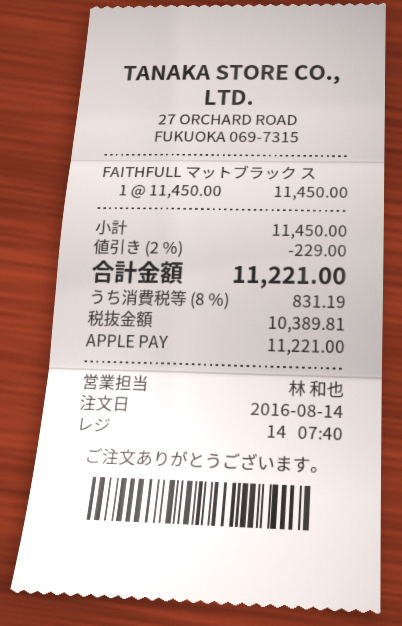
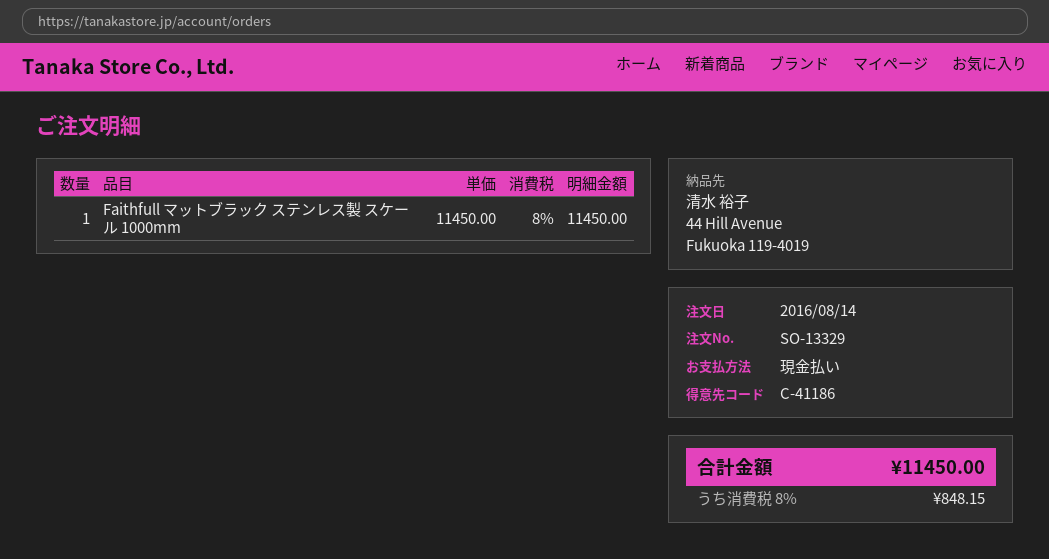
payment method: Apple Pay -> cash
discount: 2% = 229.00 -> none
tax: 8% = 831.19 -> 8% = 848.15
total: 11221.00 -> 11450.00

